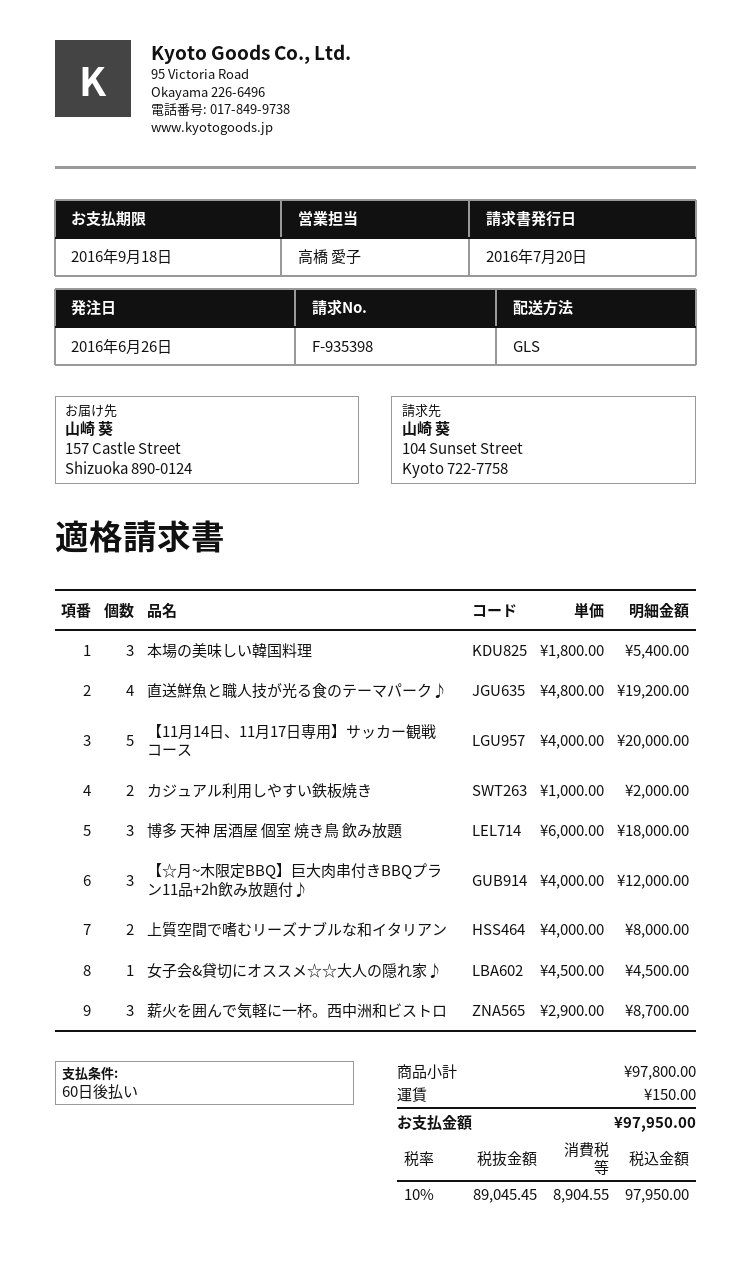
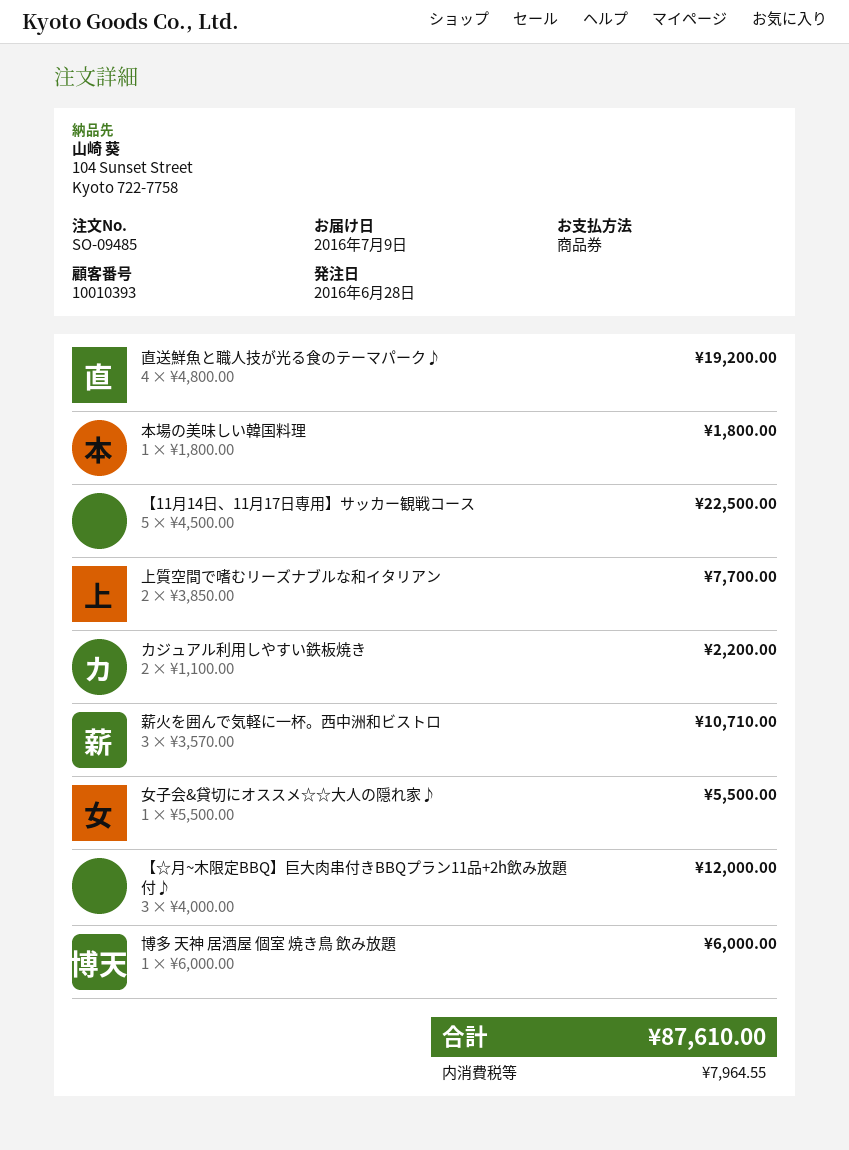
order date: 2016-06-26 -> 2016-06-28
ship to: 157 Castle Street, Shizuoka 890-0124 -> 104 Sunset Street, Kyoto 722-7758
本場の美味しい韓国料理: 3 x 1800.00 = 5400.00 -> 1 x 1800.00 = 1800.00
【11月14日、11月17日専用】サッカー観戦コース: 5 x 4000.00 = 20000.00 -> 5 x 4500.00 = 22500.00
カジュアル利用しやすい鉄板焼き: 2 x 1000.00 = 2000.00 -> 2 x 1100.00 = 2200.00
博多 天神 居酒屋 個室 焼き鳥 飲み放題: 3 x 6000.00 = 18000.00 -> 1 x 6000.00 = 6000.00
上質空間で嗜むリーズナブルな和イタリアン: 2 x 4000.00 = 8000.00 -> 2 x 3850.00 = 7700.00
女子会&貸切にオススメ☆☆大人の隠れ家♪: 1 x 4500.00 = 4500.00 -> 1 x 5500.00 = 5500.00
薪火を囲んで気軽に一杯。西中洲和ビストロ: 3 x 2900.00 = 8700.00 -> 3 x 3570.00 = 10710.00
shipping: 150.00 -> none
tax: 8904.55 -> 7964.55
total: 97950.00 -> 87610.00

